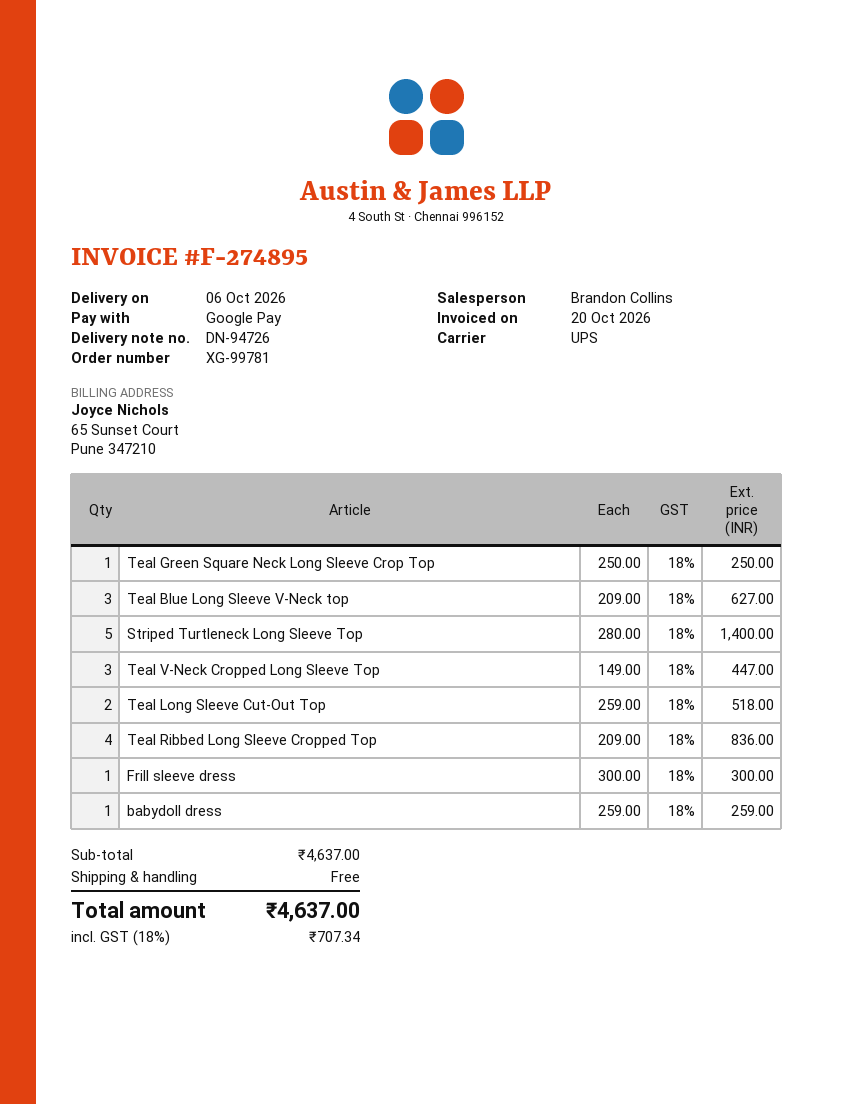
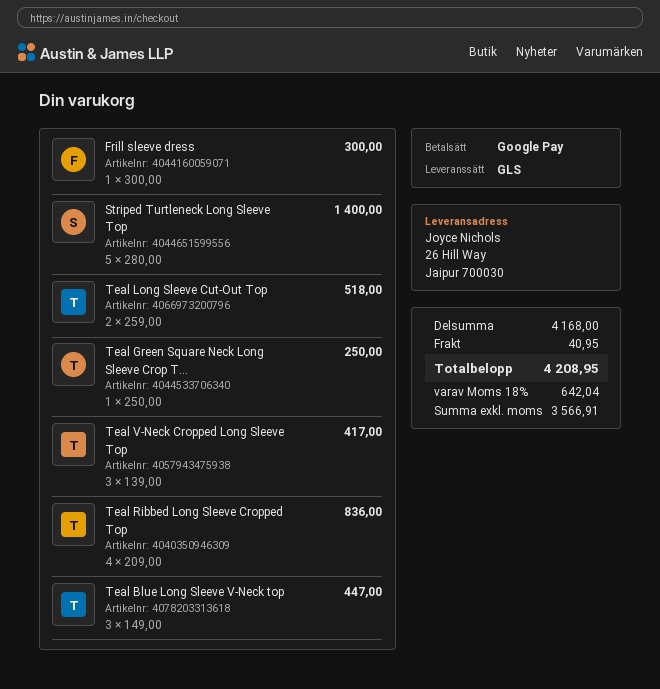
shipping method: UPS -> GLS
Teal Blue Long Sleeve V-Neck top: 3 x 209.00 = 627.00 -> 3 x 149.00 = 447.00
Teal V-Neck Cropped Long Sleeve Top: 3 x 149.00 = 447.00 -> 3 x 139.00 = 417.00
babydoll dress: 1 x 259.00 = 259.00 -> none
subtotal: 4637.00 -> 4168.00
shipping: 0.00 -> 40.95
tax: 18% = 707.34 -> 18% = 642.04
total: 4637.00 -> 4208.95

